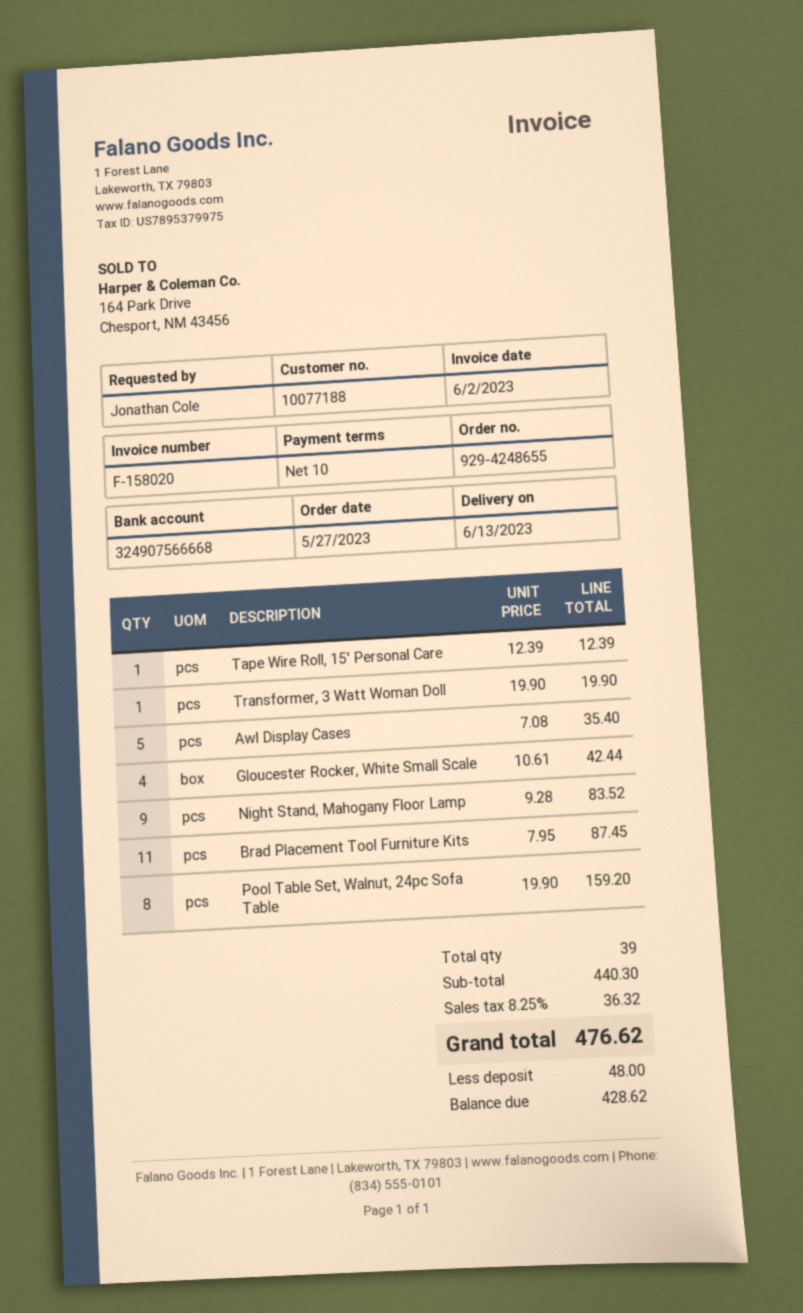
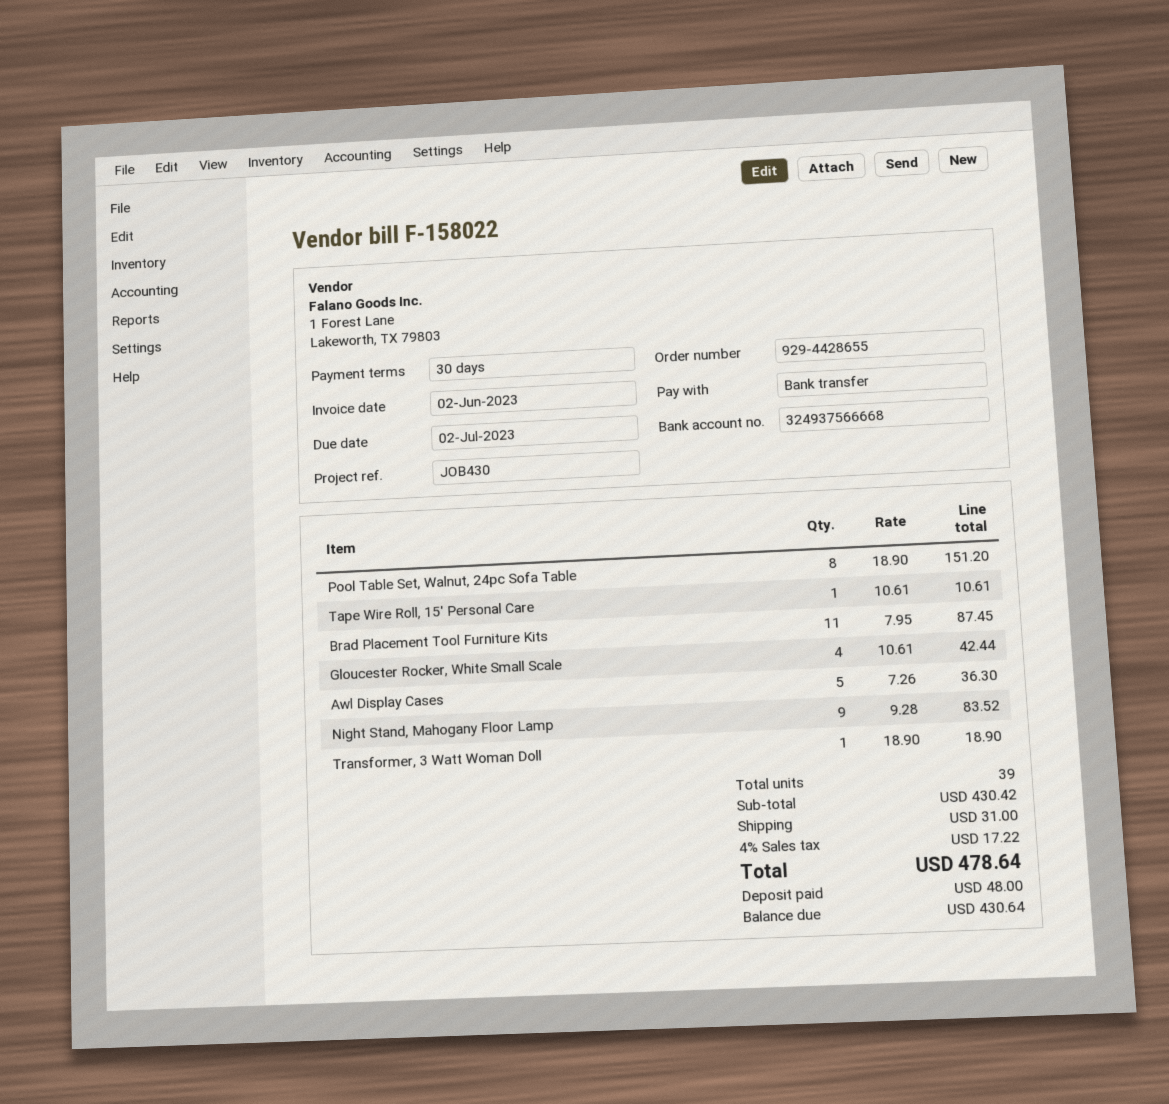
order number: 929-4248655 -> 929-4428655
invoice number: F-158020 -> F-158022
payment terms: 10 days -> 30 days
bank account: 324907566668 -> 324937566668
Tape Wire Roll, 15' Personal Care: 1 x 12.39 = 12.39 -> 1 x 10.61 = 10.61
Transformer, 3 Watt Woman Doll: 1 x 19.90 = 19.90 -> 1 x 18.90 = 18.90
Awl Display Cases: 5 x 7.08 = 35.40 -> 5 x 7.26 = 36.30
Pool Table Set, Walnut, 24pc Sofa Table: 8 x 19.90 = 159.20 -> 8 x 18.90 = 151.20
subtotal: 440.30 -> 430.42
shipping: none -> 31.00
tax: 8.25% = 36.32 -> 4% = 17.22
total: 476.62 -> 478.64
balance: 428.62 -> 430.64

